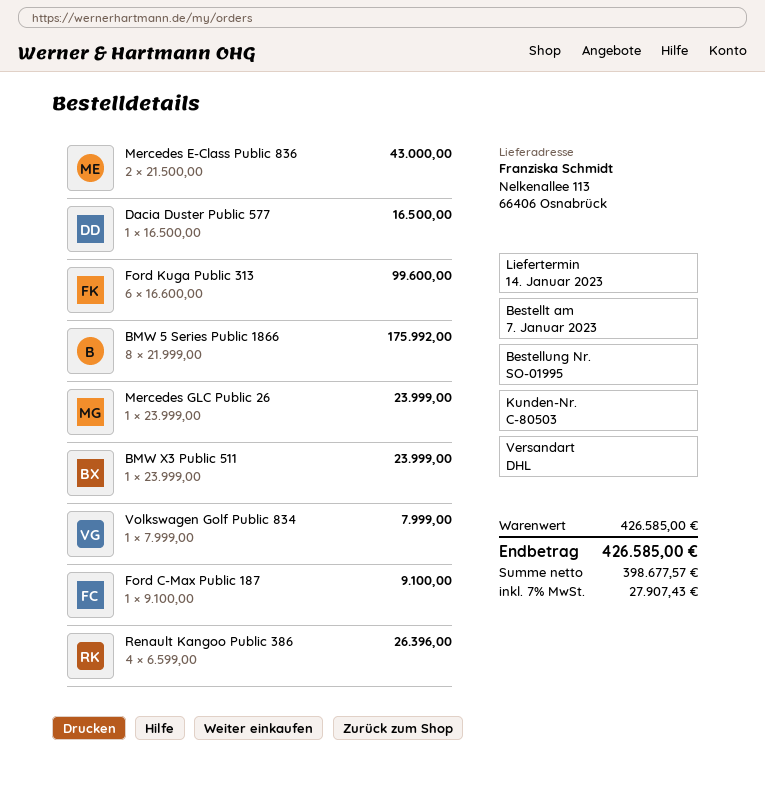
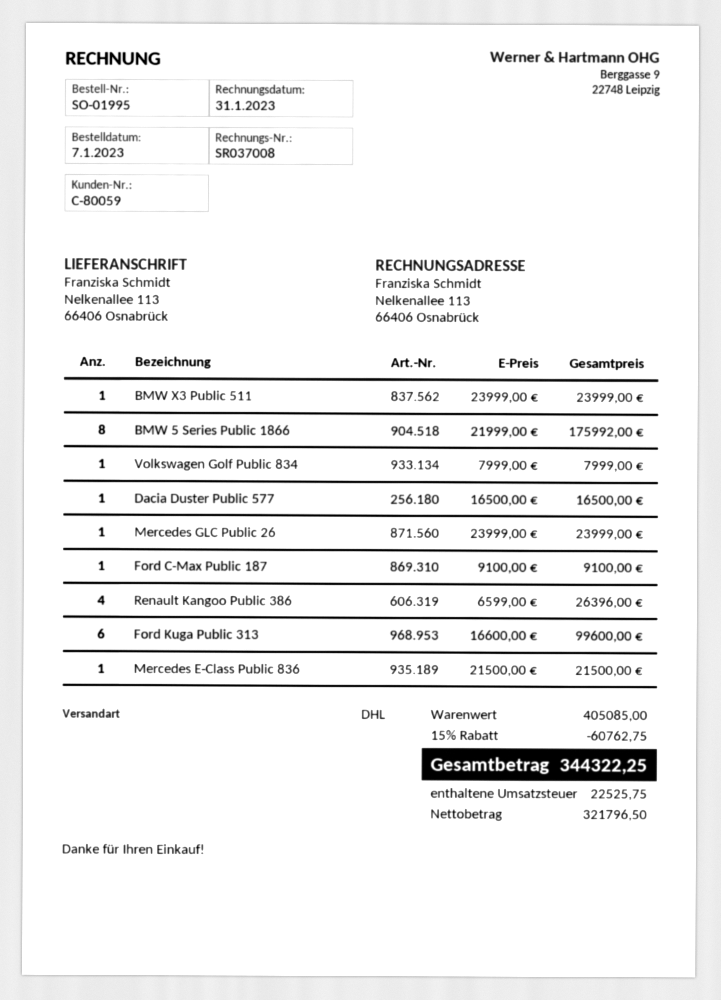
customer number: C-80503 -> C-80059
Mercedes E-Class Public 836: 2 x 21500.00 = 43000.00 -> 1 x 21500.00 = 21500.00
subtotal: 426585.00 -> 405085.00
discount: none -> 15% = 60762.75
net: 398677.57 -> 321796.50
tax: 27907.43 -> 22525.75
total: 426585.00 -> 344322.25

